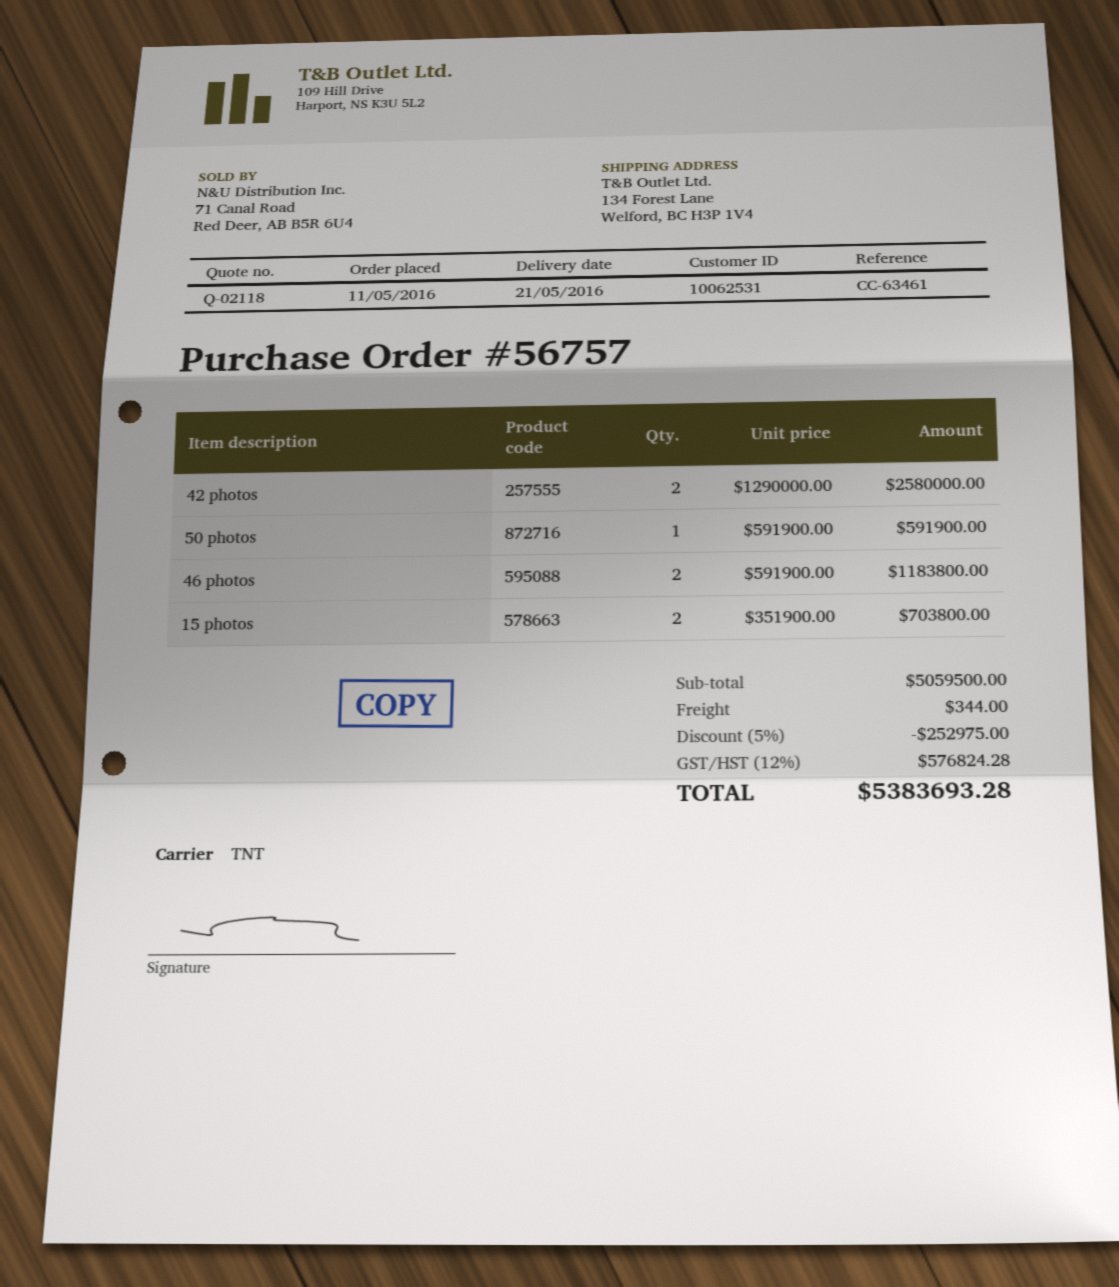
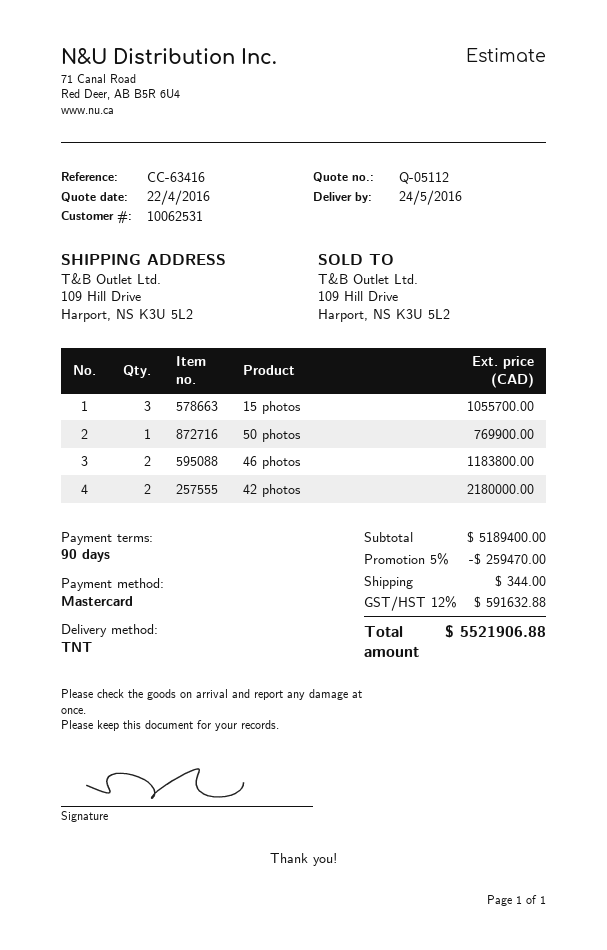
quote number: Q-02118 -> Q-05112
delivery date: 2016-05-21 -> 2016-05-24
reference: CC-63461 -> CC-63416
ship to: 134 Forest Lane, Welford, BC H3P 1V4 -> 109 Hill Drive, Harport, NS K3U 5L2
42 photos: 2 for 2580000.00 -> 2 for 2180000.00
50 photos: 1 for 591900.00 -> 1 for 769900.00
15 photos: 2 for 703800.00 -> 3 for 1055700.00
subtotal: 5059500.00 -> 5189400.00
discount: 5% = 252975.00 -> 5% = 259470.00
tax: 12% = 576824.28 -> 12% = 591632.88
total: 5383693.28 -> 5521906.88

